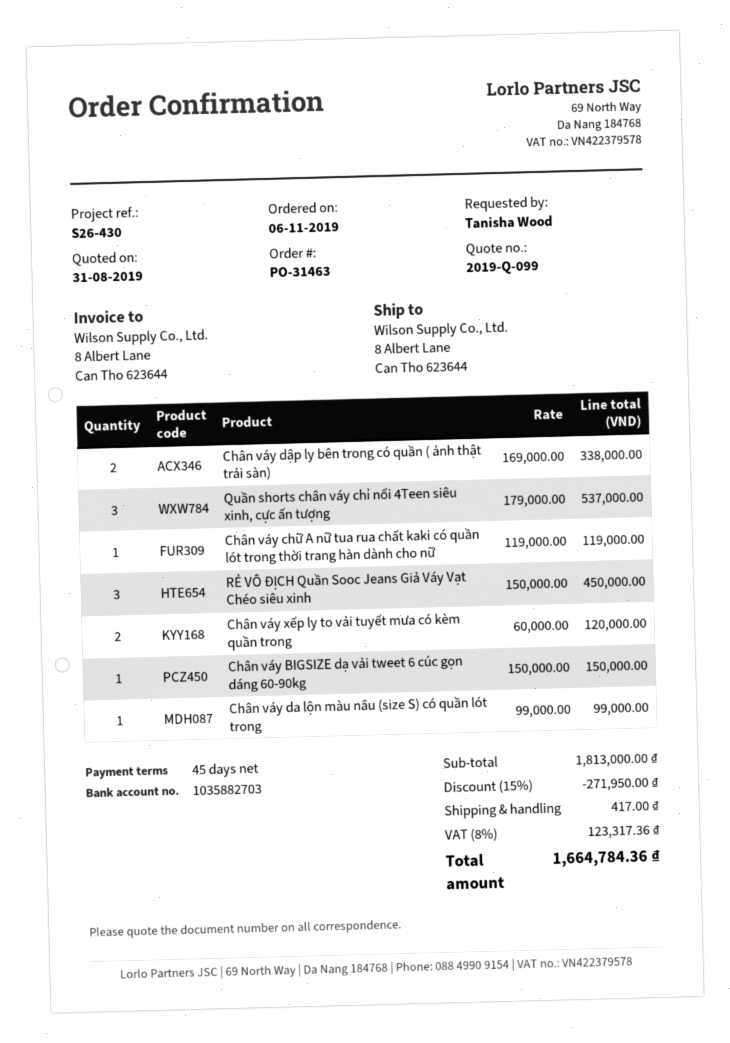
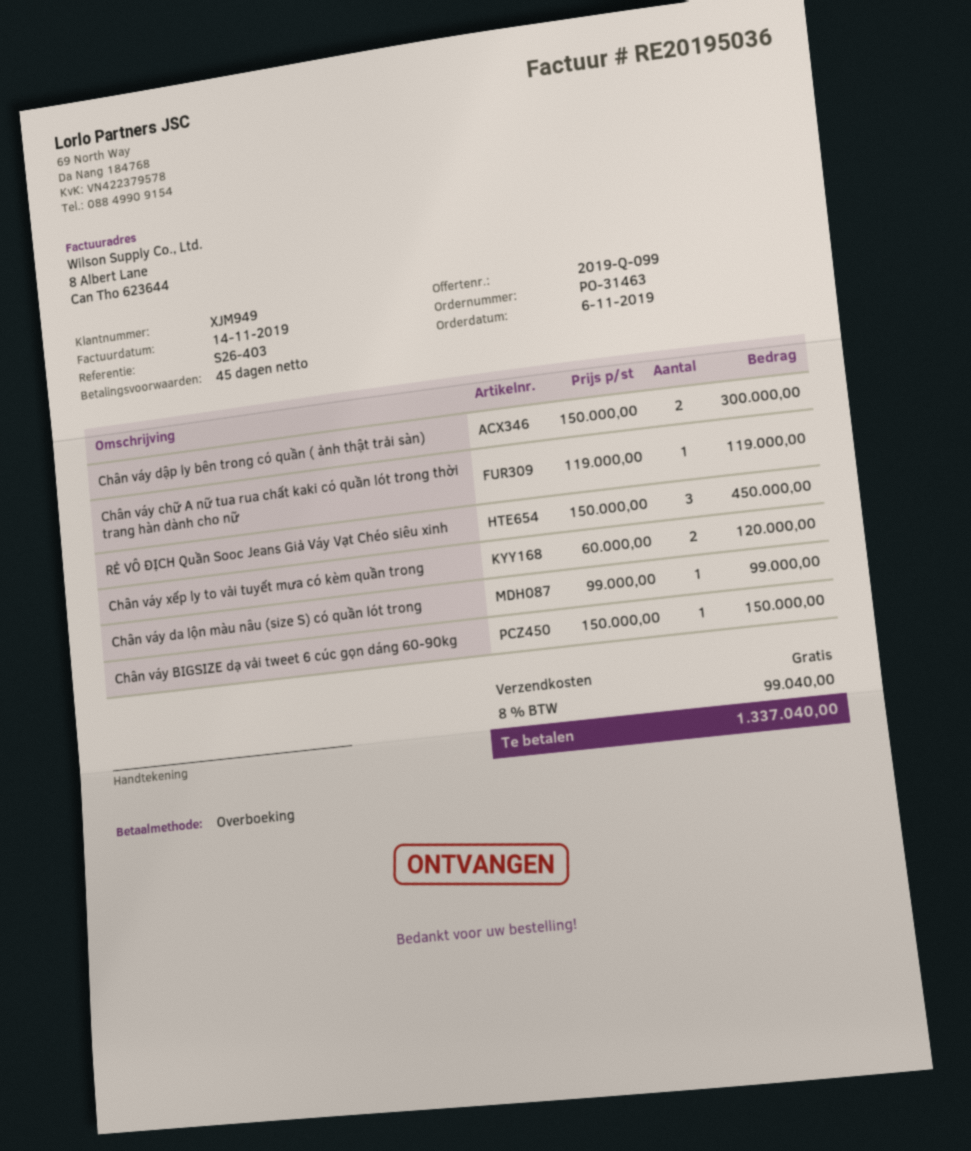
reference: S26-430 -> S26-403
Chân váy dập ly bên trong có quần ( ảnh thật trải sàn): 2 x 169000.00 = 338000.00 -> 2 x 150000.00 = 300000.00
Quần shorts chân váy chỉ nổi 4Teen siêu xinh, cực ấn tượng: 3 x 179000.00 = 537000.00 -> none
discount: 15% = 271950.00 -> none
shipping: 417.00 -> 0.00
tax: 8% = 123317.36 -> 8% = 99040.00
total: 1664784.36 -> 1337040.00

